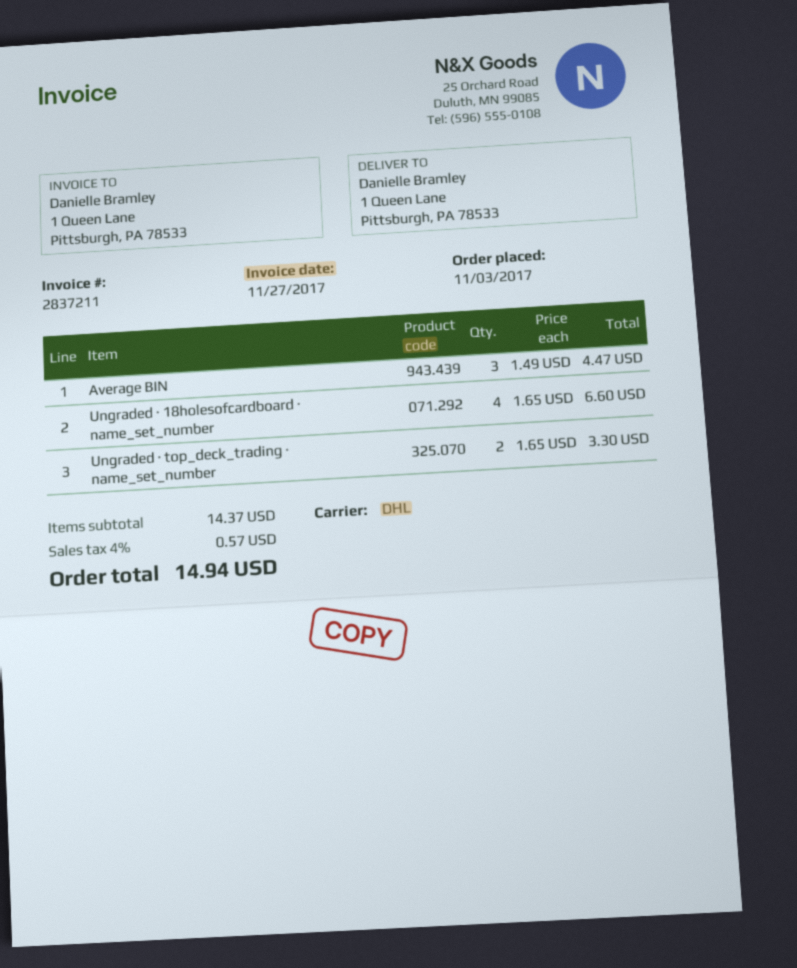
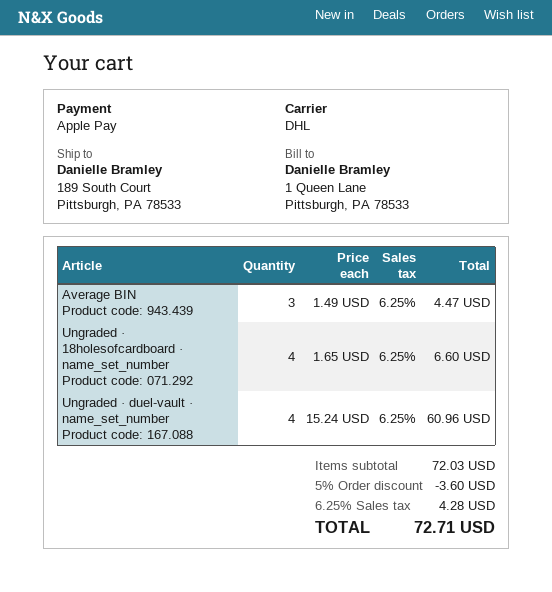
ship to: 1 Queen Lane, Pittsburgh, PA 78533 -> 189 South Court, Pittsburgh, PA 78533
Ungraded · top_deck_trading · name_set_number: 2 x 1.65 = 3.30 -> none
Ungraded · duel-vault · name_set_number: none -> 4 x 15.24 = 60.96
subtotal: 14.37 -> 72.03
discount: none -> 5% = 3.60
tax: 4% = 0.57 -> 6.25% = 4.28
total: 14.94 -> 72.71

